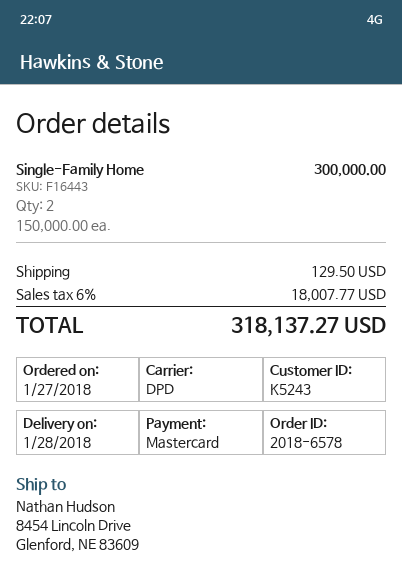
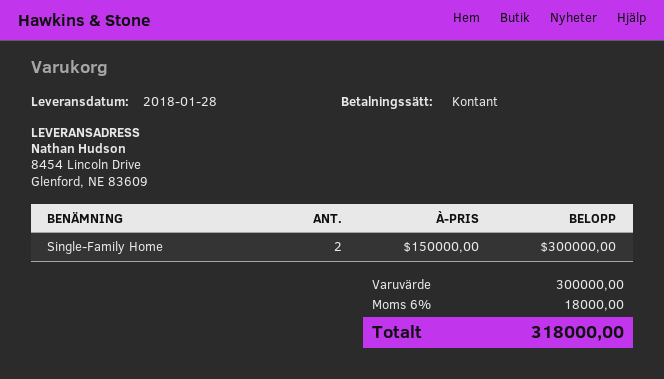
payment method: Mastercard -> cash
shipping: 129.50 -> none
tax: 6% = 18007.77 -> 6% = 18000.00
total: 318137.27 -> 318000.00

